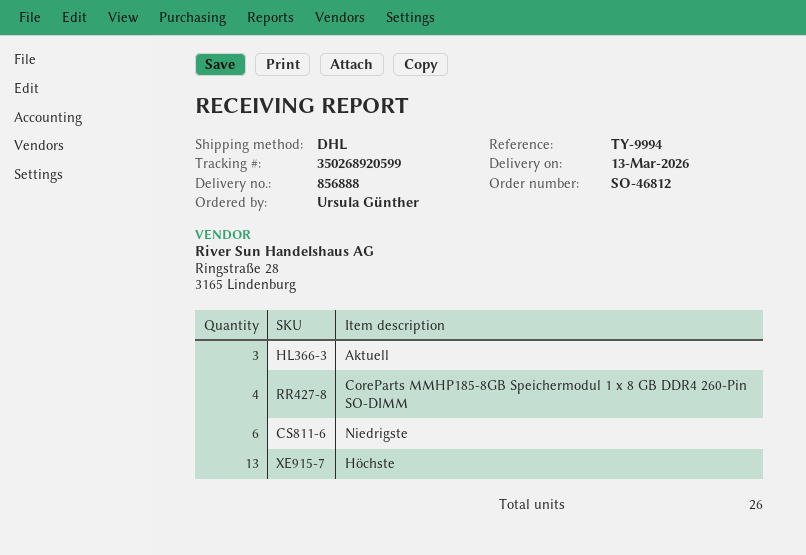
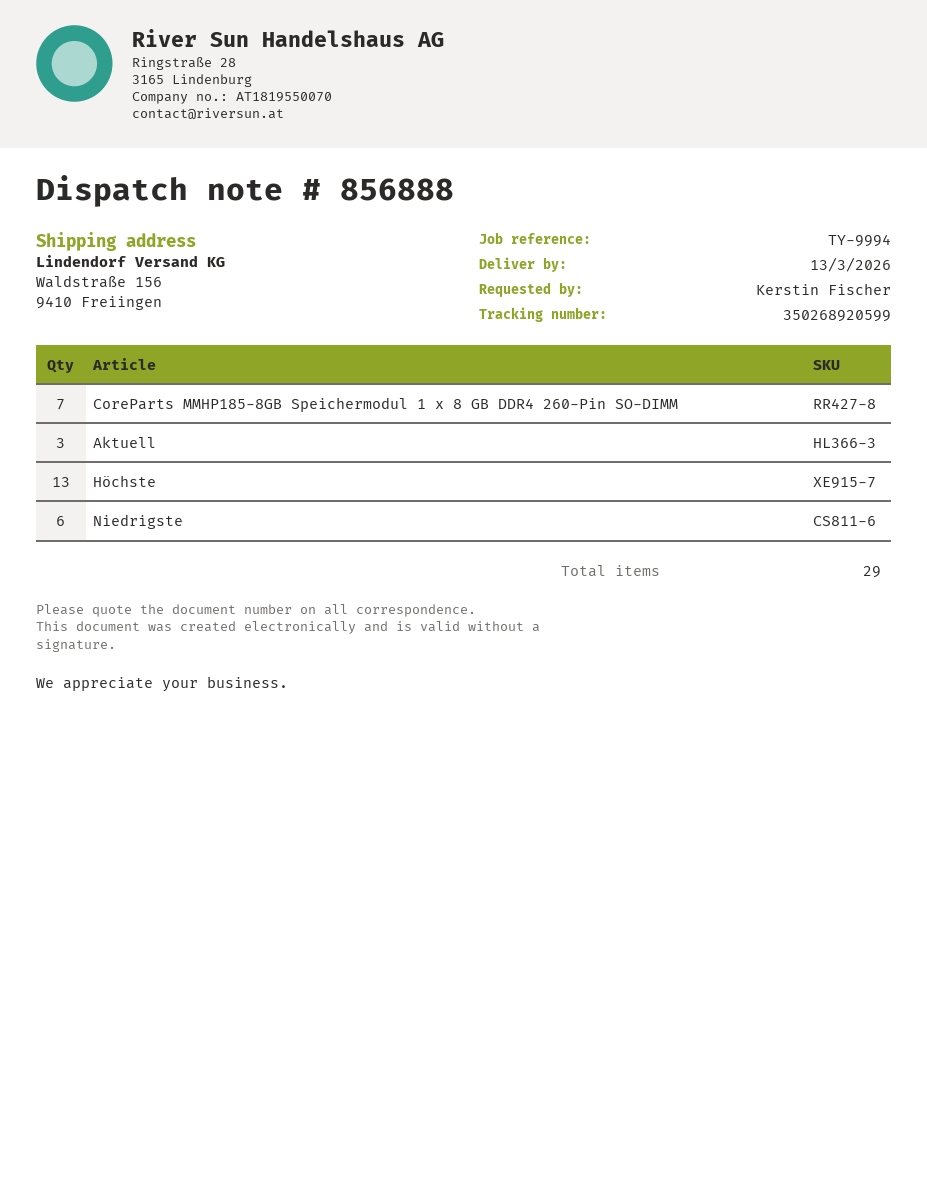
ordered by: Ursula Günther -> Kerstin Fischer
CoreParts MMHP185-8GB Speichermodul 1 x 8 GB DDR4 260-Pin SO-DIMM: 4 -> 7
total quantity: 26 -> 29

